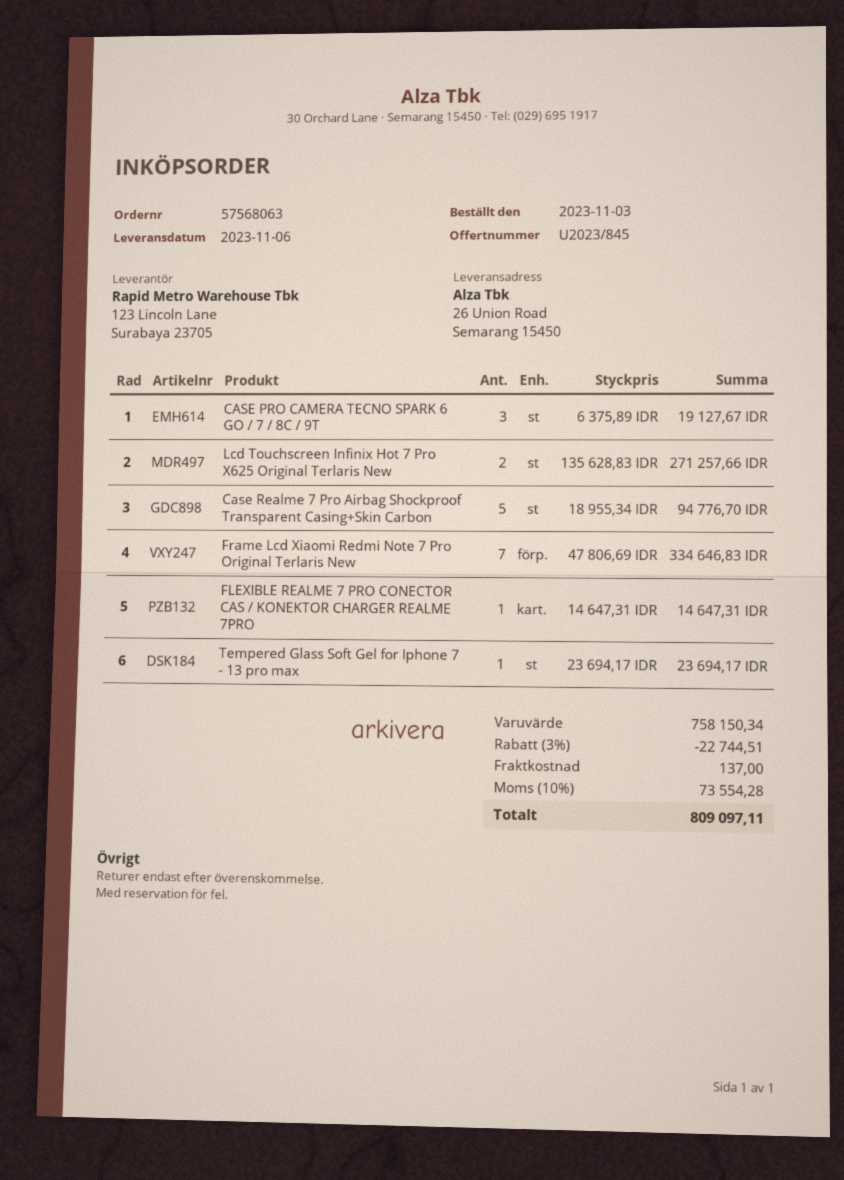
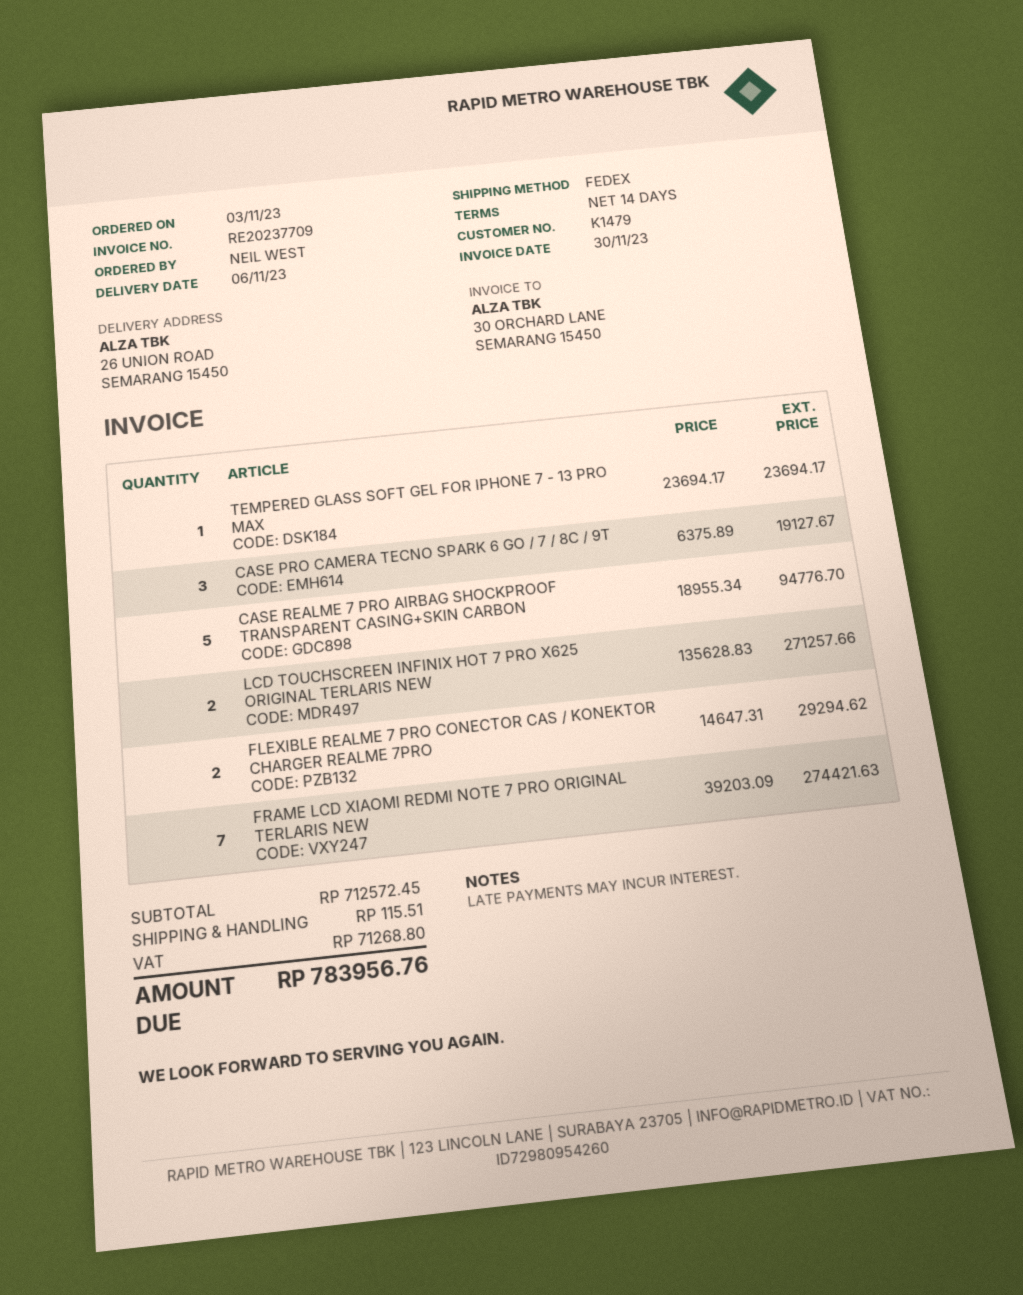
Frame Lcd Xiaomi Redmi Note 7 Pro Original Terlaris New: 7 x 47806.69 = 334646.83 -> 7 x 39203.09 = 274421.63
FLEXIBLE REALME 7 PRO CONECTOR CAS / KONEKTOR CHARGER REALME 7PRO: 1 x 14647.31 = 14647.31 -> 2 x 14647.31 = 29294.62
subtotal: 758150.34 -> 712572.45
discount: 3% = 22744.51 -> none
shipping: 137.00 -> 115.51
tax: 73554.28 -> 71268.80
total: 809097.11 -> 783956.76

